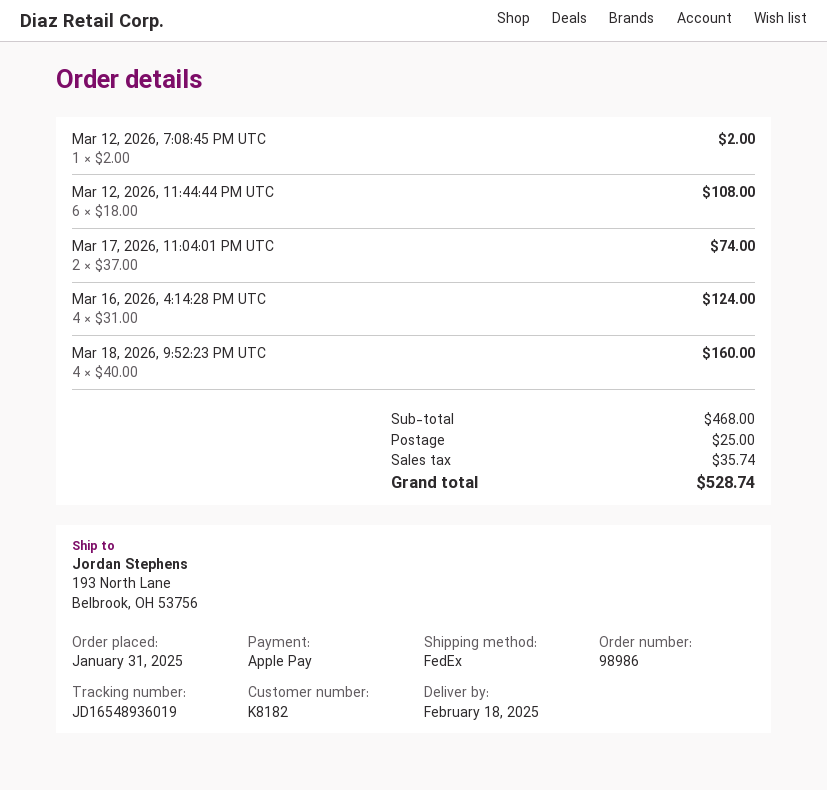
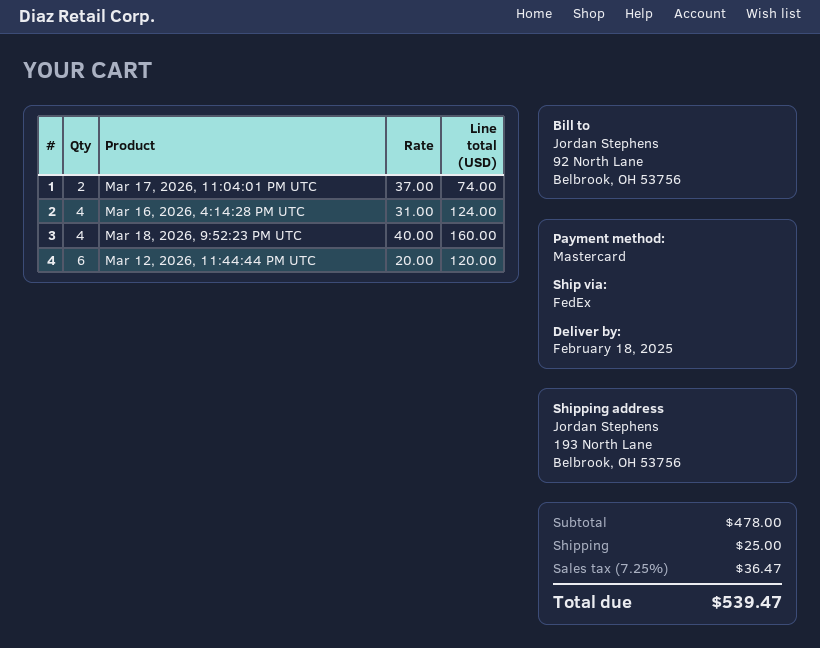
payment method: Apple Pay -> Mastercard
Mar 12, 2026, 7:08:45 PM UTC: 1 x 2.00 = 2.00 -> none
Mar 12, 2026, 11:44:44 PM UTC: 6 x 18.00 = 108.00 -> 6 x 20.00 = 120.00
subtotal: 468.00 -> 478.00
tax: 35.74 -> 36.47
total: 528.74 -> 539.47

